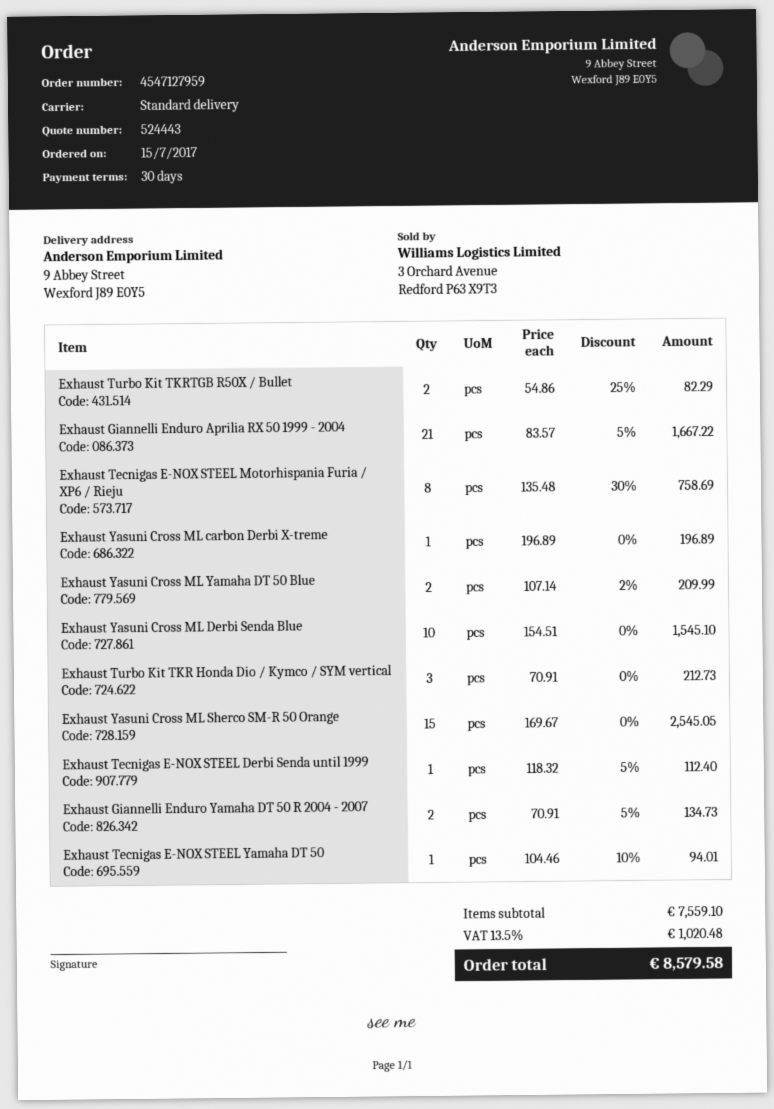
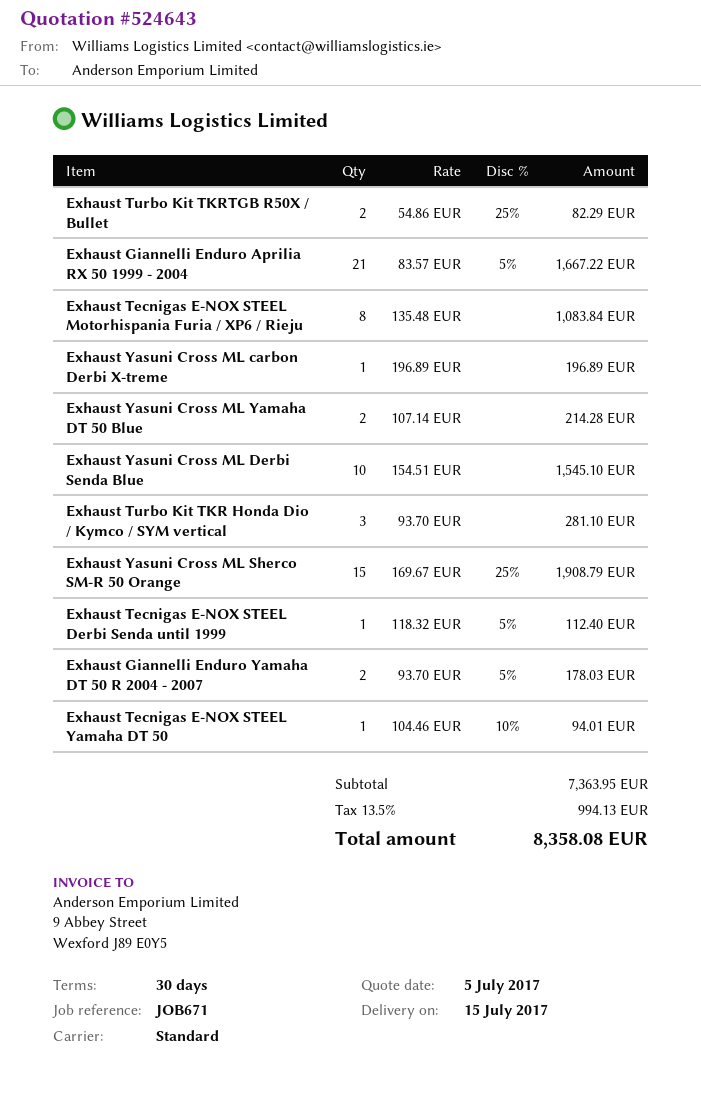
quote number: 524443 -> 524643
Exhaust Tecnigas E-NOX STEEL Motorhispania Furia / XP6 / Rieju: 8 x 135.48 - 30% = 758.69 -> 8 x 135.48 = 1083.84
Exhaust Yasuni Cross ML Yamaha DT 50 Blue: 2 x 107.14 - 2% = 209.99 -> 2 x 107.14 = 214.28
Exhaust Turbo Kit TKR Honda Dio / Kymco / SYM vertical: 3 x 70.91 = 212.73 -> 3 x 93.70 = 281.10
Exhaust Yasuni Cross ML Sherco SM-R 50 Orange: 15 x 169.67 = 2545.05 -> 15 x 169.67 - 25% = 1908.79
Exhaust Giannelli Enduro Yamaha DT 50 R 2004 - 2007: 2 x 70.91 - 5% = 134.73 -> 2 x 93.70 - 5% = 178.03
subtotal: 7559.10 -> 7363.95
tax: 13.5% = 1020.48 -> 13.5% = 994.13
total: 8579.58 -> 8358.08

